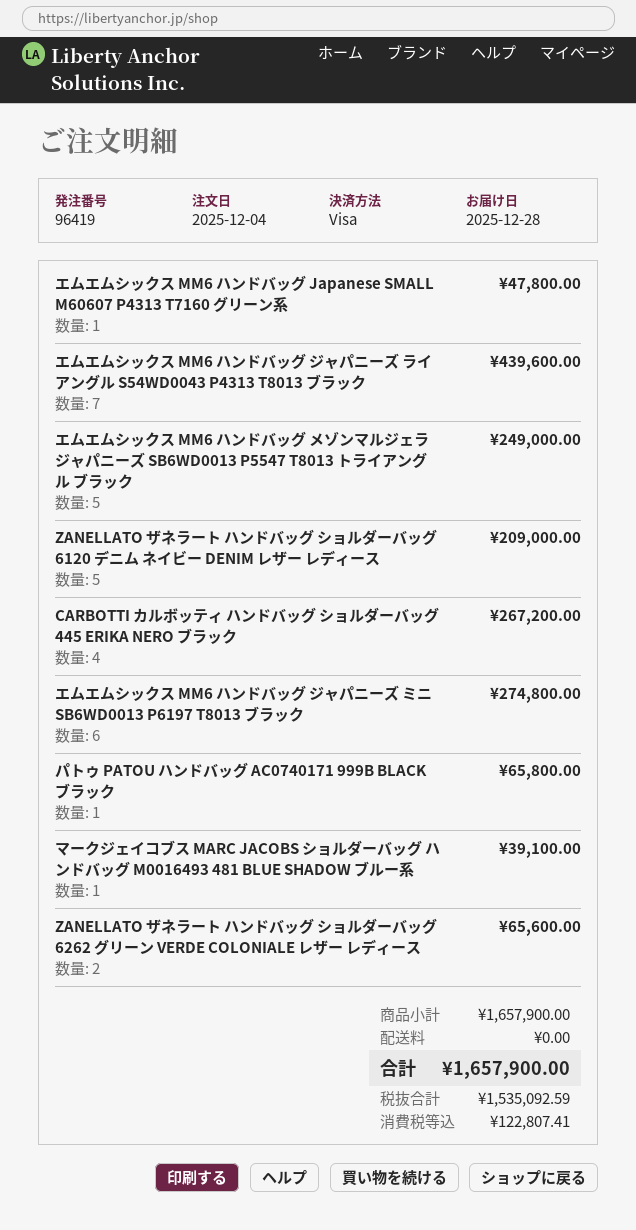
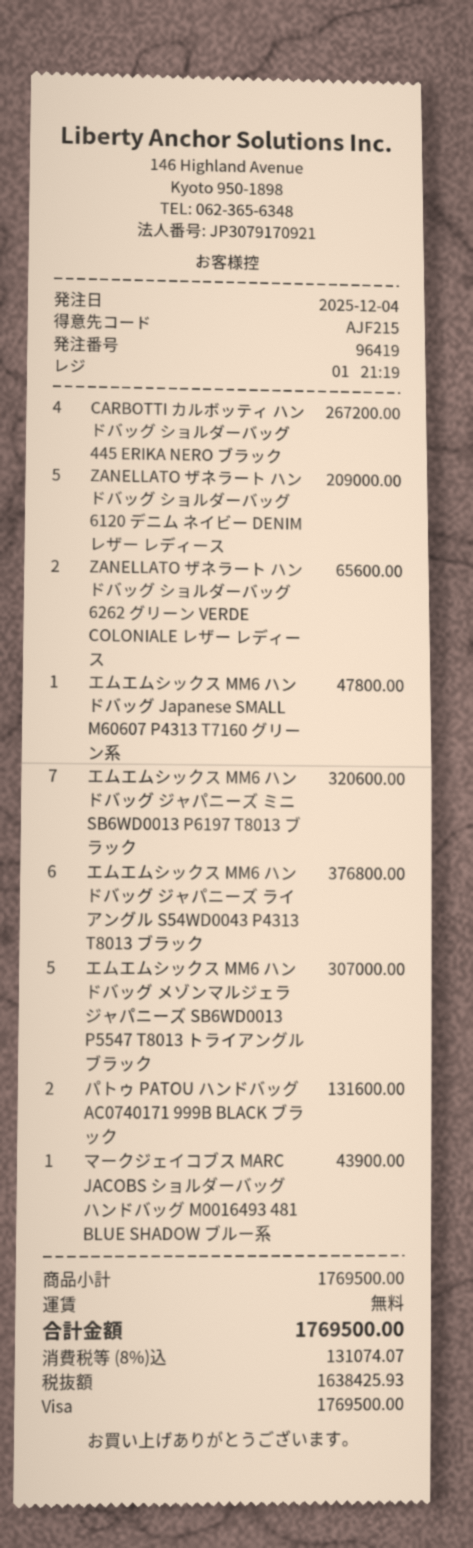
エムエムシックス MM6 ハンドバッグ ジャパニーズ ライアングル S54WD0043 P4313 T8013 ブラック: 7 for 439600.00 -> 6 for 376800.00
エムエムシックス MM6 ハンドバッグ メゾンマルジェラ ジャパニーズ SB6WD0013 P5547 T8013 トライアングル ブラック: 5 for 249000.00 -> 5 for 307000.00
エムエムシックス MM6 ハンドバッグ ジャパニーズ ミニ SB6WD0013 P6197 T8013 ブラック: 6 for 274800.00 -> 7 for 320600.00
パトゥ PATOU ハンドバッグ AC0740171 999B BLACK ブラック: 1 for 65800.00 -> 2 for 131600.00
マークジェイコブス MARC JACOBS ショルダーバッグ ハンドバッグ M0016493 481 BLUE SHADOW ブルー系: 1 for 39100.00 -> 1 for 43900.00
subtotal: 1657900.00 -> 1769500.00
net: 1535092.59 -> 1638425.93
tax: 122807.41 -> 131074.07
total: 1657900.00 -> 1769500.00

